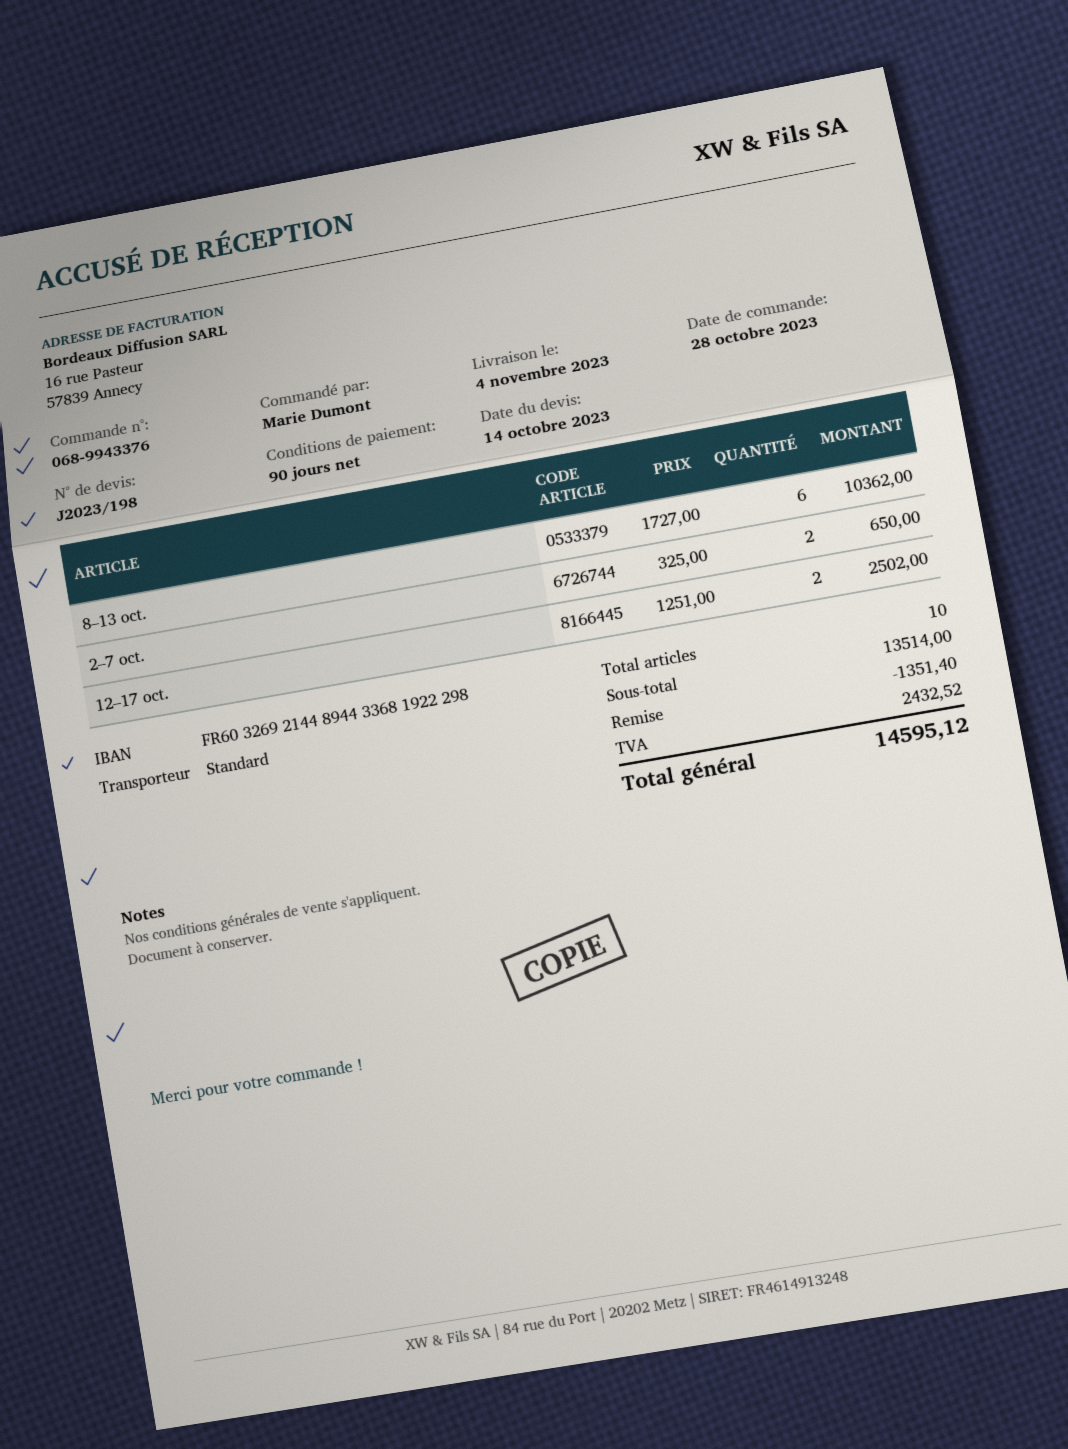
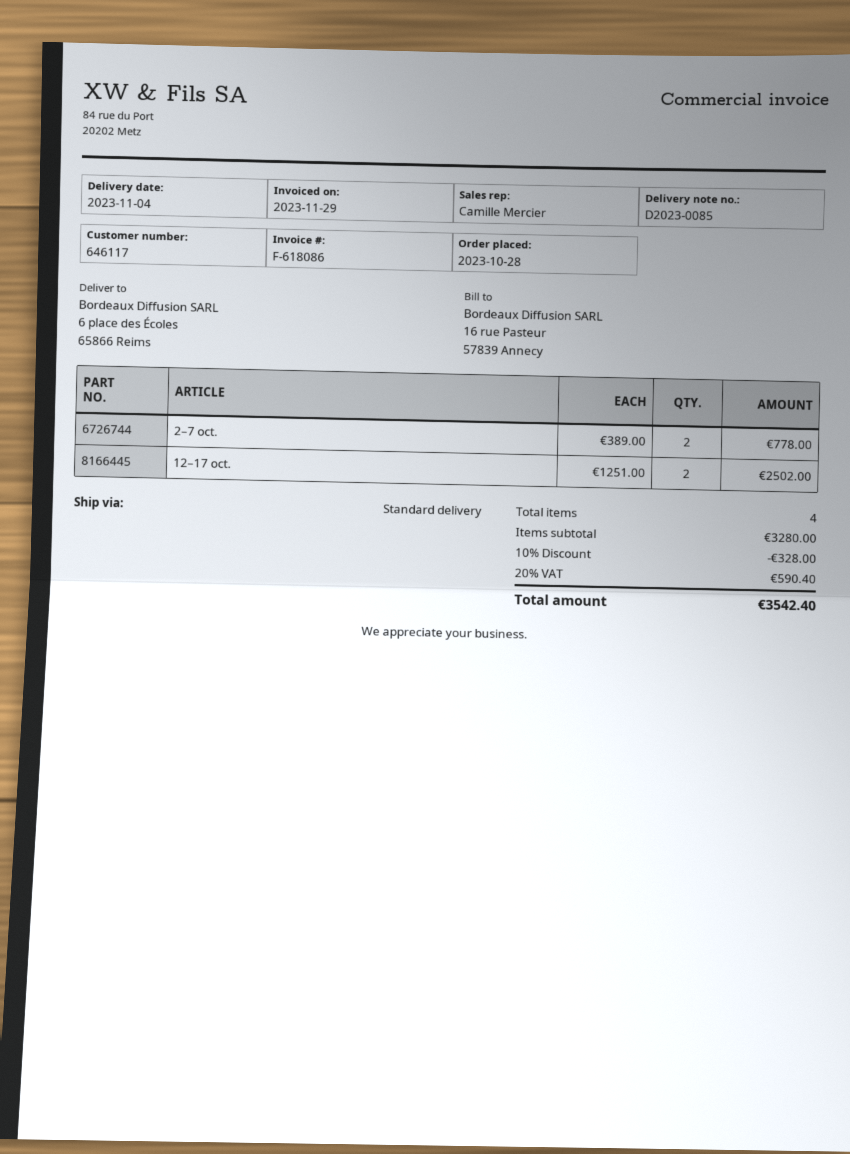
8–13 oct.: 6 x 1727.00 = 10362.00 -> none
2–7 oct.: 2 x 325.00 = 650.00 -> 2 x 389.00 = 778.00
total quantity: 10 -> 4
subtotal: 13514.00 -> 3280.00
discount: 1351.40 -> 328.00
tax: 2432.52 -> 590.40
total: 14595.12 -> 3542.40

